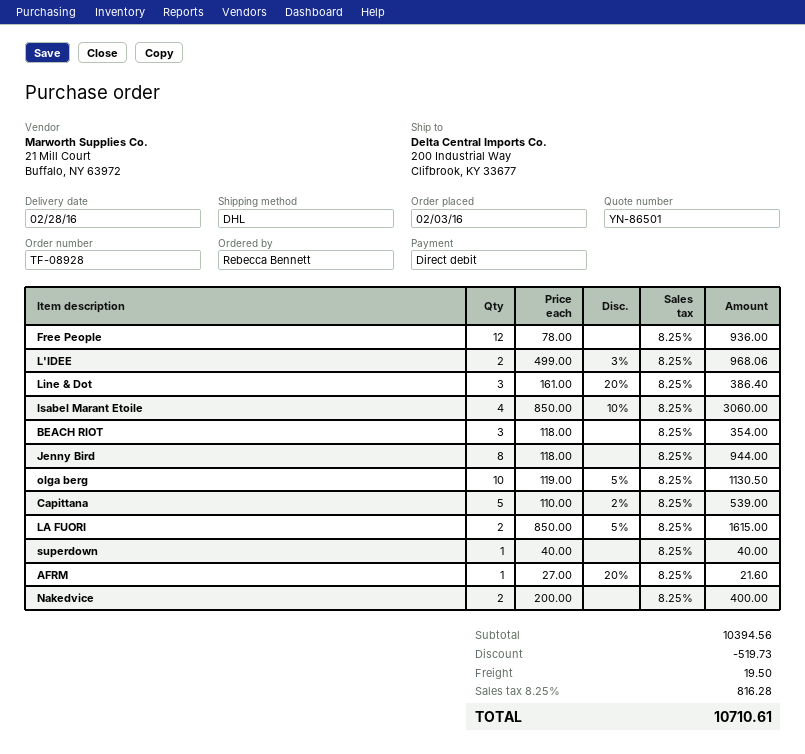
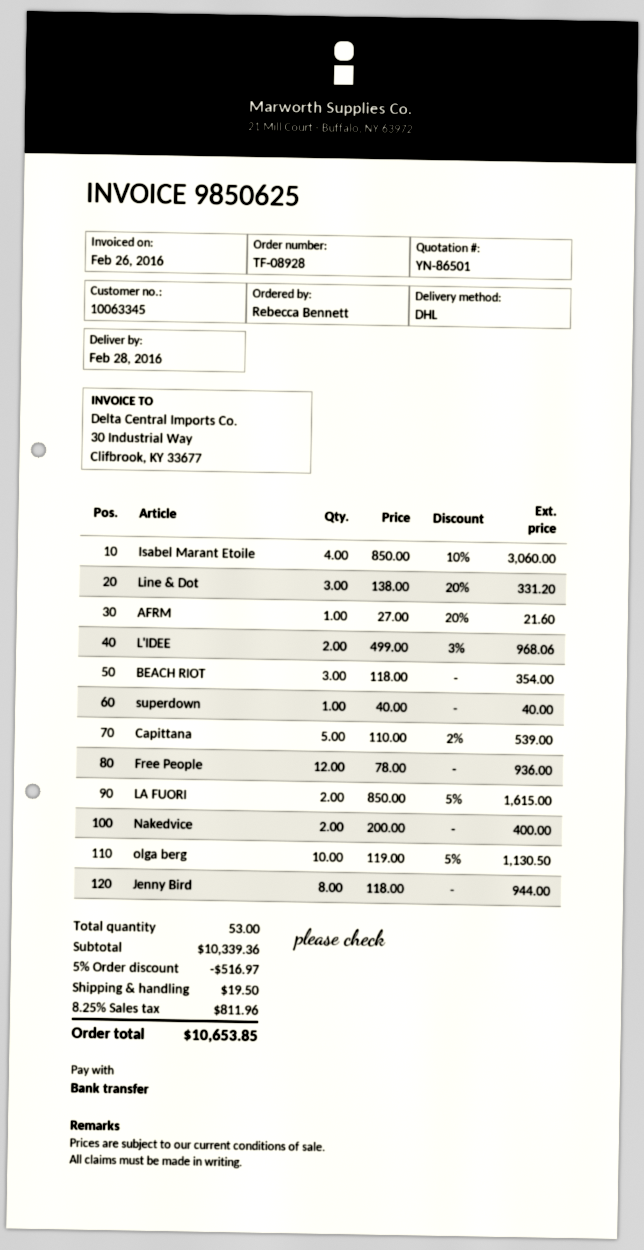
payment method: direct debit -> bank transfer
Line & Dot: 3 x 161.00 - 20% = 386.40 -> 3 x 138.00 - 20% = 331.20
subtotal: 10394.56 -> 10339.36
discount: 519.73 -> 516.97
tax: 8.25% = 816.28 -> 8.25% = 811.96
total: 10710.61 -> 10653.85

